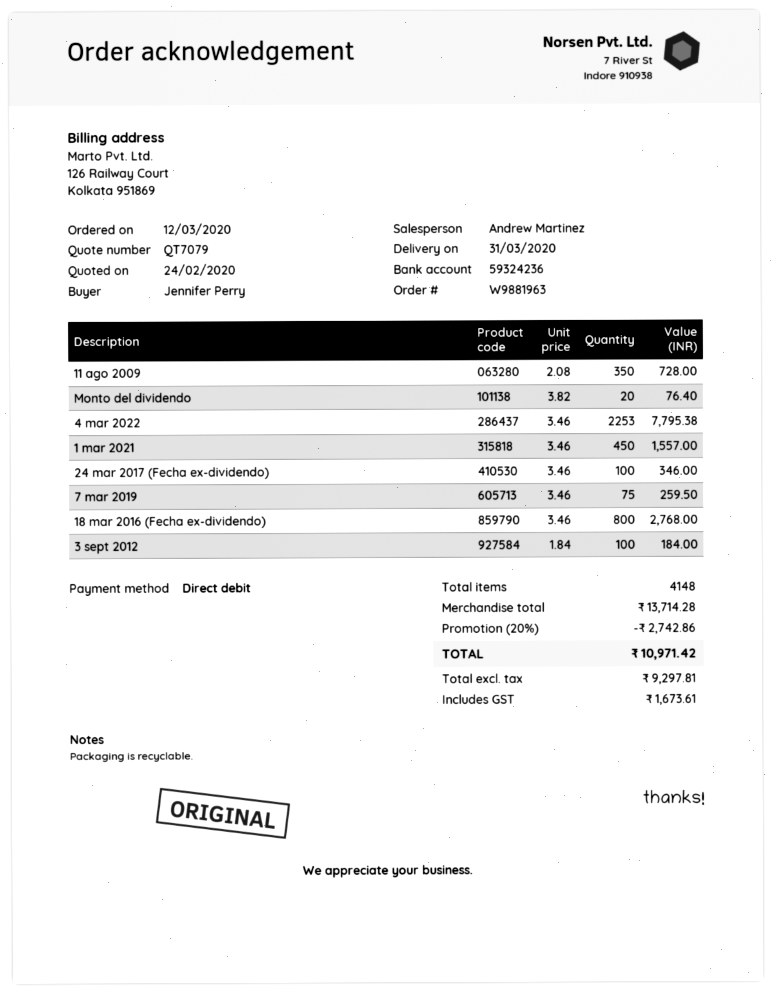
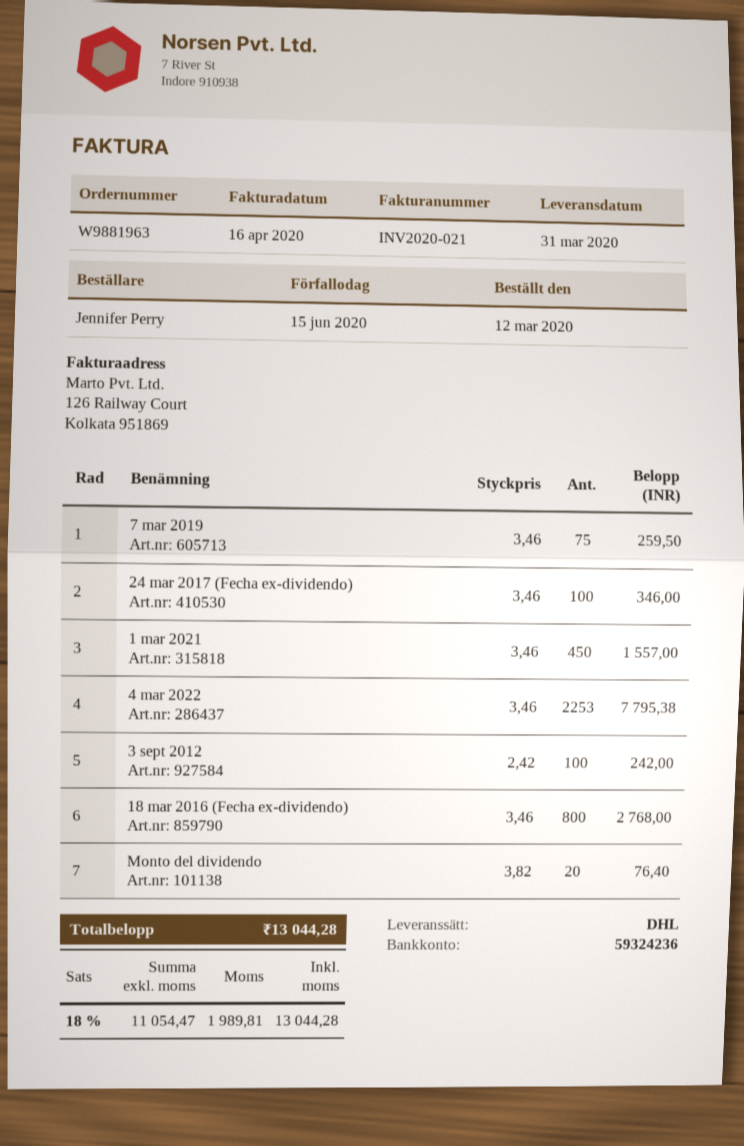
11 ago 2009: 350 x 2.08 = 728.00 -> none
3 sept 2012: 100 x 1.84 = 184.00 -> 100 x 2.42 = 242.00
discount: 20% = 2742.86 -> none
net: 9297.81 -> 11054.47
tax: 1673.61 -> 1989.81
total: 10971.42 -> 13044.28

